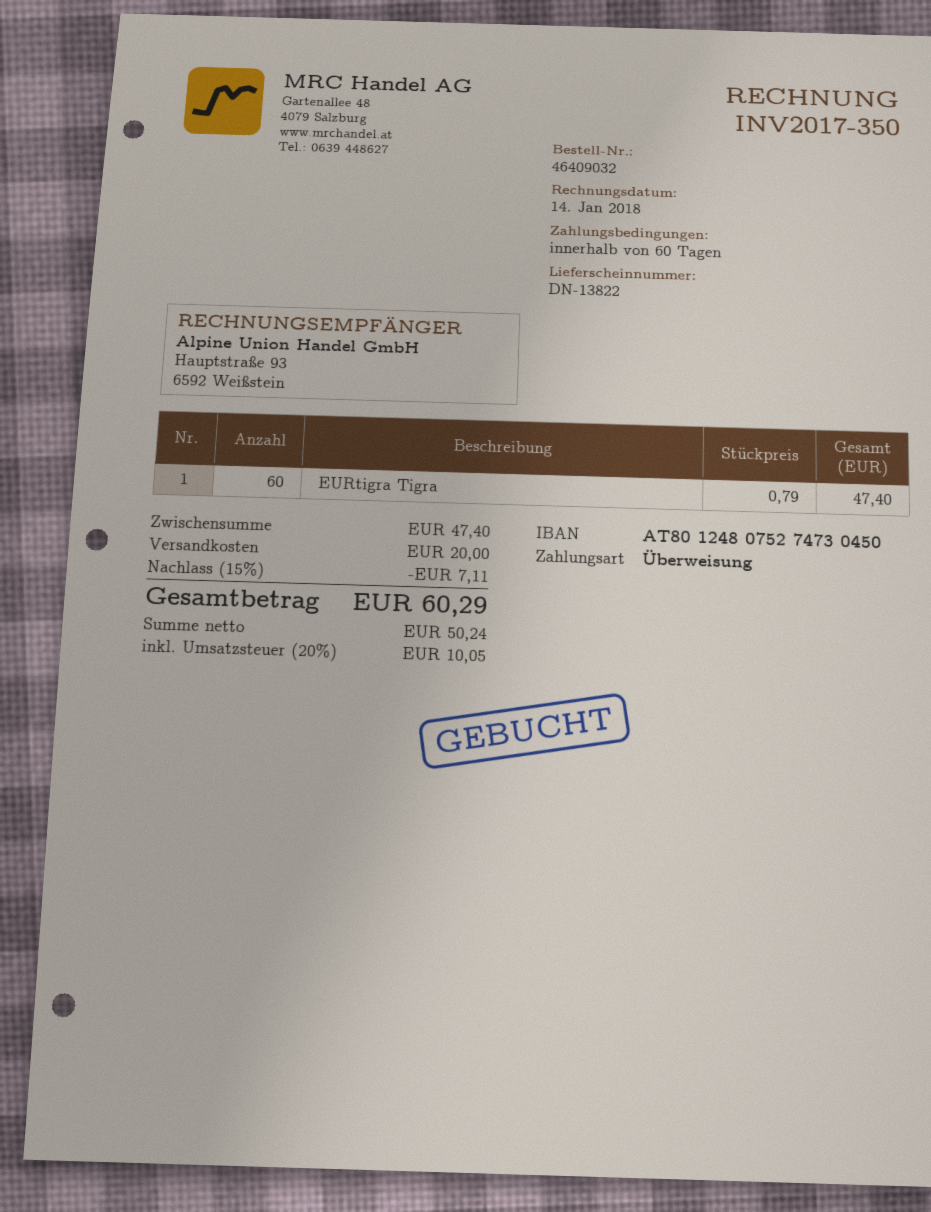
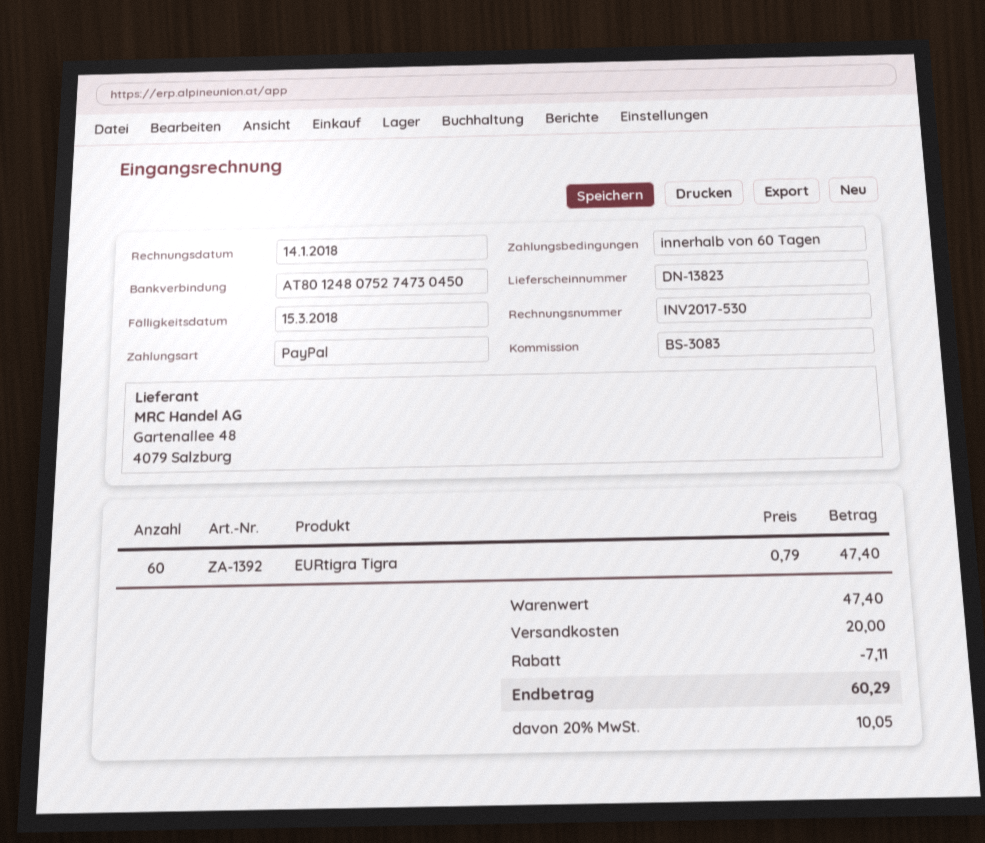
delivery note number: DN-13822 -> DN-13823
invoice number: INV2017-350 -> INV2017-530
payment method: bank transfer -> PayPal

